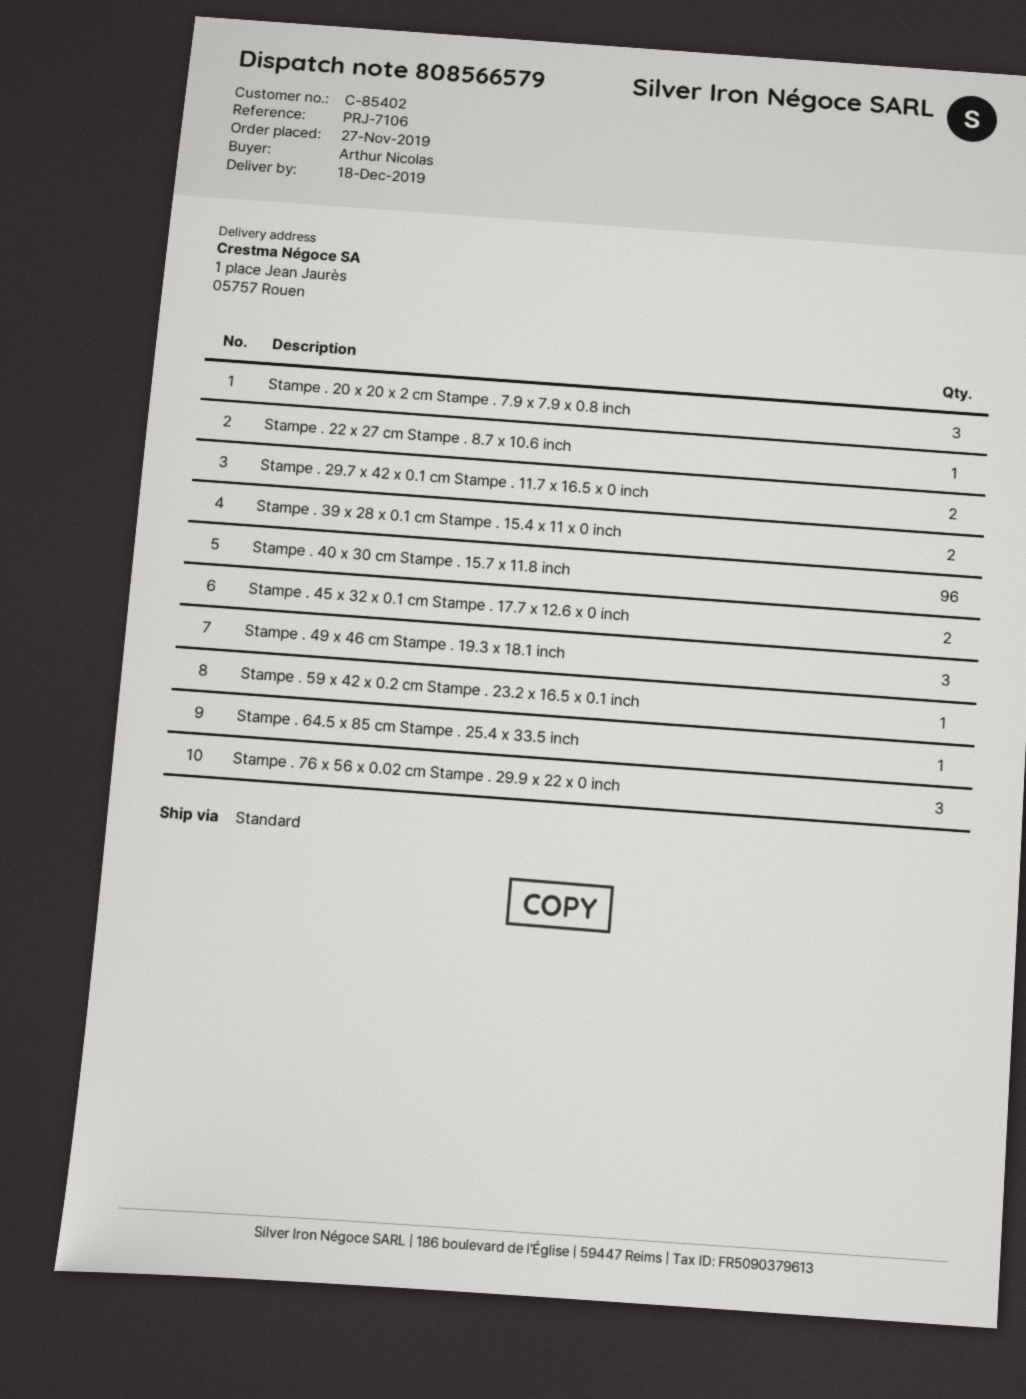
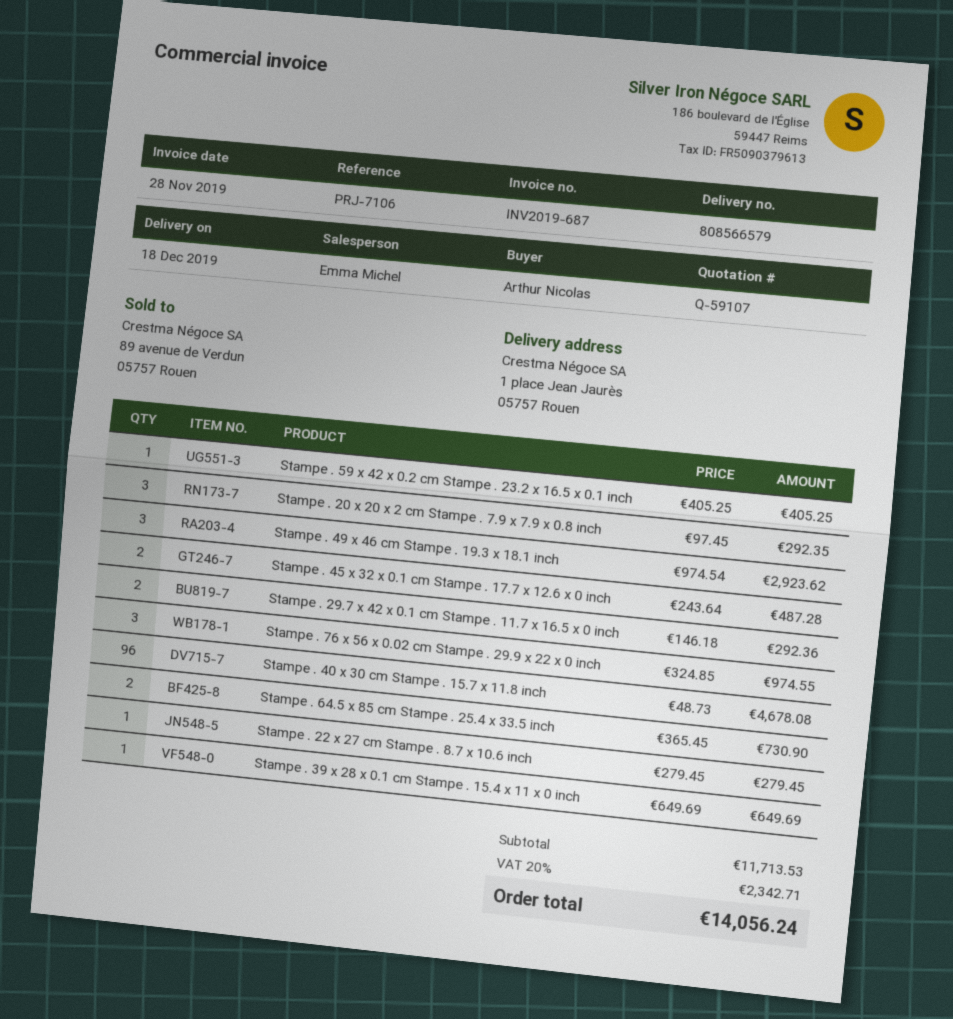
Stampe . 39 x 28 x 0.1 cm Stampe . 15.4 x 11 x 0 inch: 2 -> 1
Stampe . 64.5 x 85 cm Stampe . 25.4 x 33.5 inch: 1 -> 2

